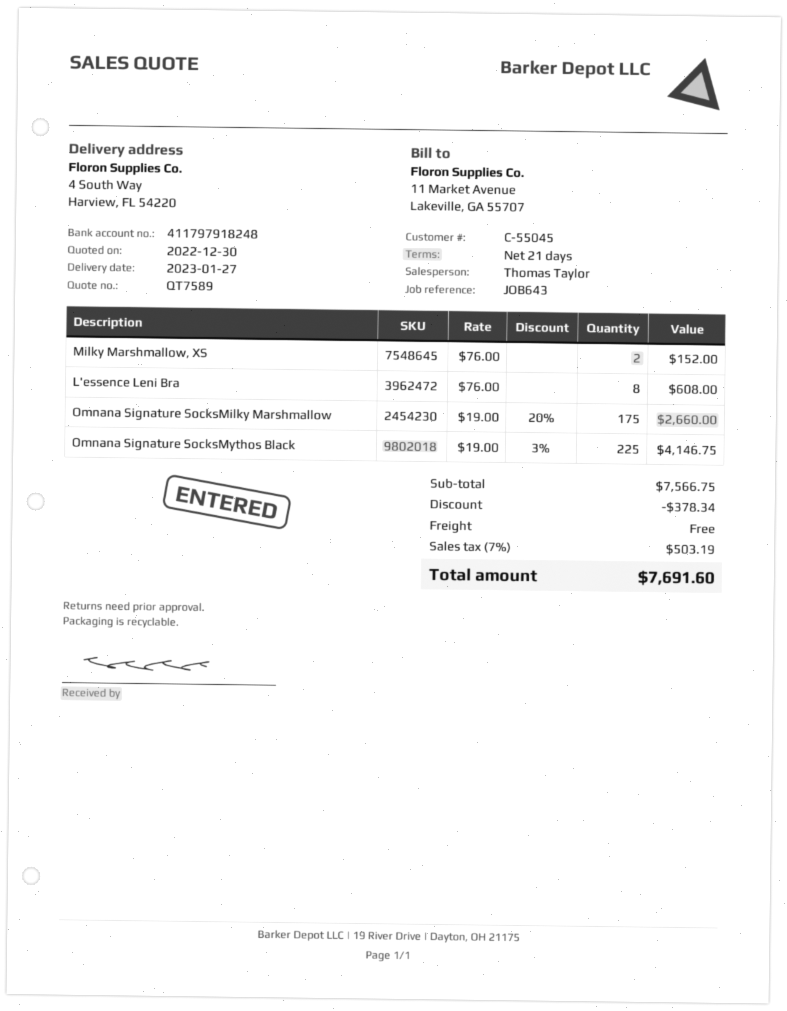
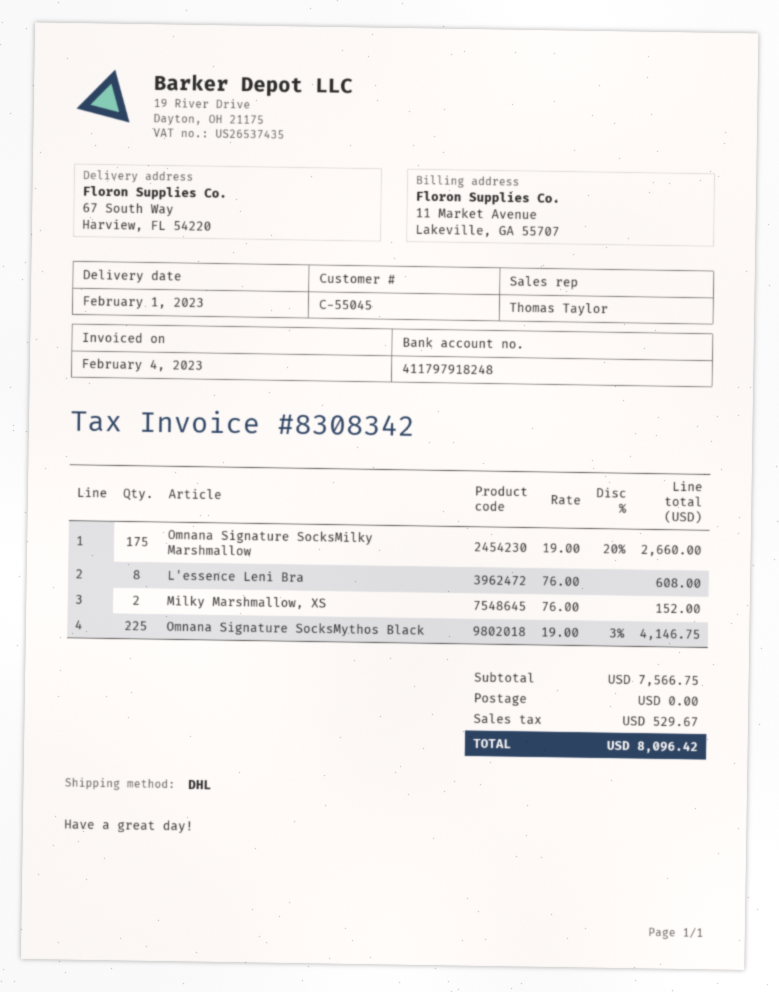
delivery date: 2023-01-27 -> 2023-02-01
ship to: 4 South Way, Harview, FL 54220 -> 67 South Way, Harview, FL 54220
discount: 378.34 -> none
tax: 503.19 -> 529.67
total: 7691.60 -> 8096.42

